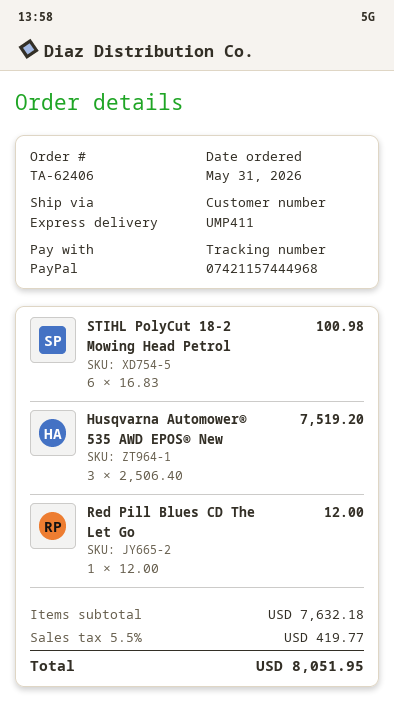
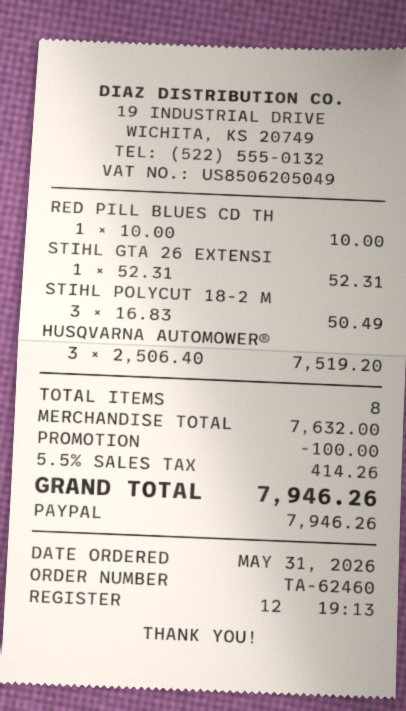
order number: TA-62406 -> TA-62460
STIHL PolyCut 18-2 Mowing Head Petrol: 6 x 16.83 = 100.98 -> 3 x 16.83 = 50.49
Red Pill Blues CD The Let Go: 1 x 12.00 = 12.00 -> 1 x 10.00 = 10.00
STIHL GTA 26 EXTENSI: none -> 1 x 52.31 = 52.31
subtotal: 7632.18 -> 7632.00
discount: none -> 100.00
tax: 5.5% = 419.77 -> 5.5% = 414.26
total: 8051.95 -> 7946.26

